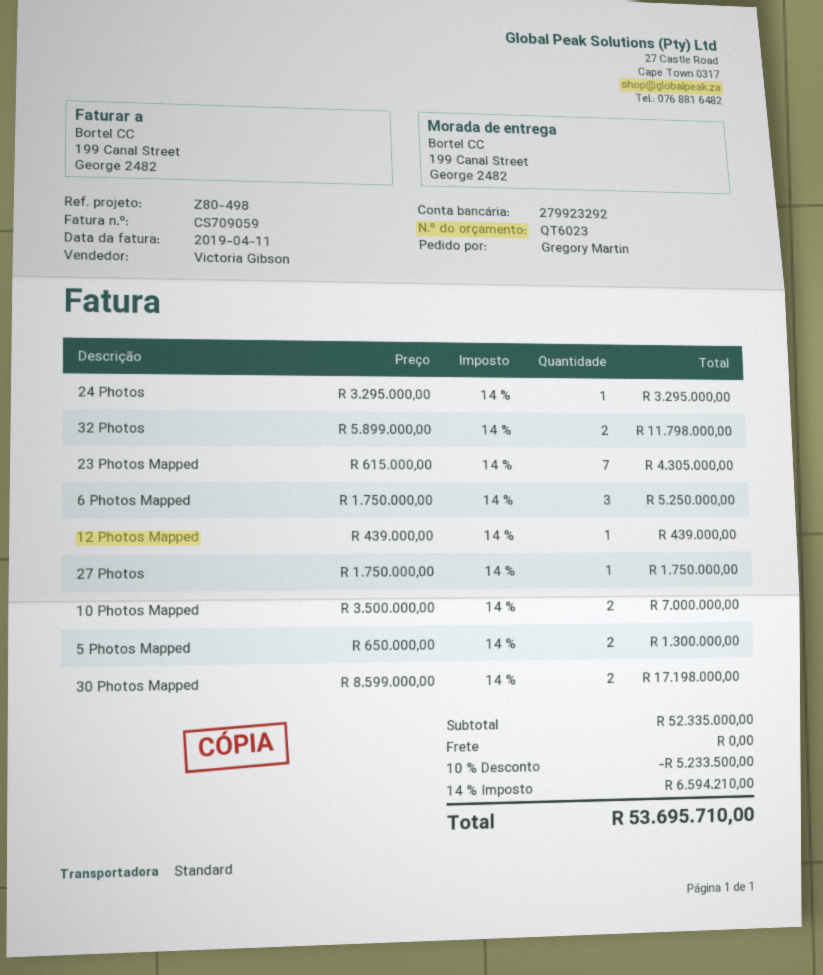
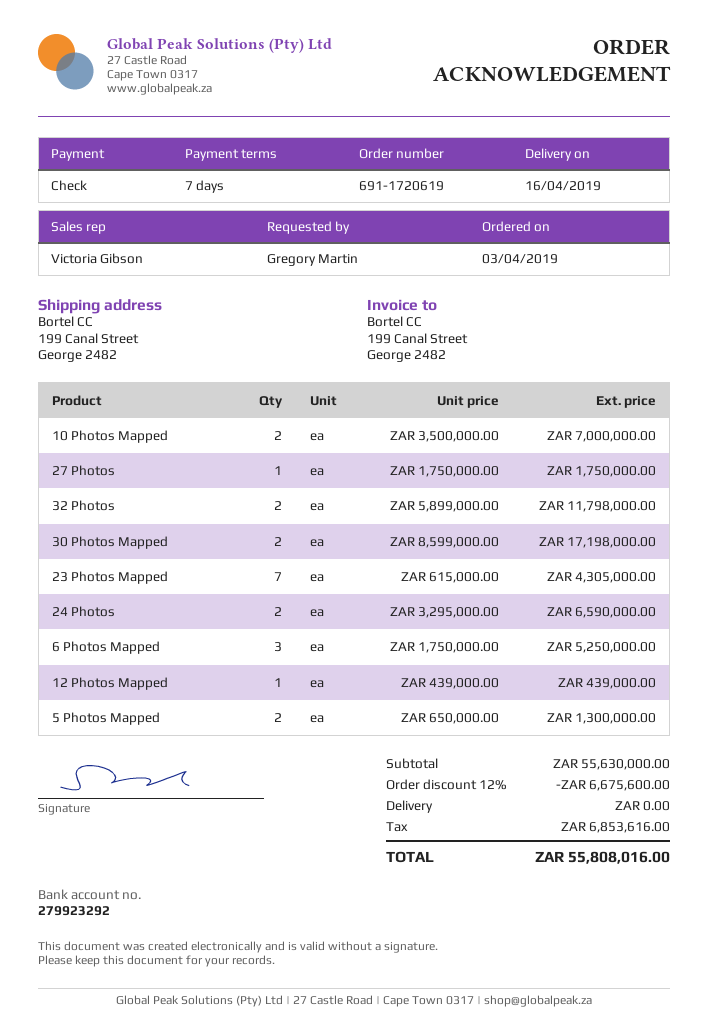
24 Photos: 1 x 3295000.00 = 3295000.00 -> 2 x 3295000.00 = 6590000.00
subtotal: 52335000.00 -> 55630000.00
discount: 10% = 5233500.00 -> 12% = 6675600.00
tax: 6594210.00 -> 6853616.00
total: 53695710.00 -> 55808016.00

